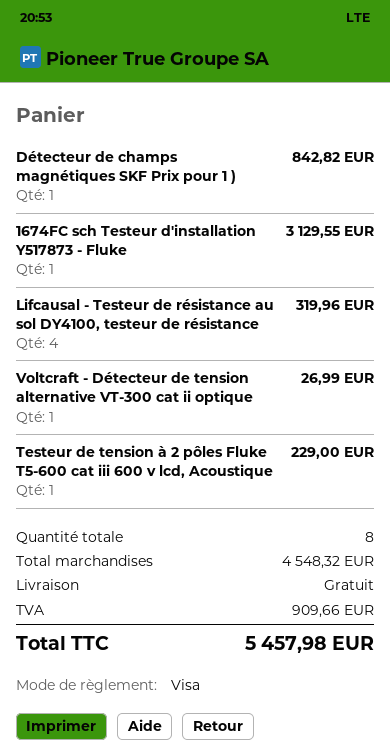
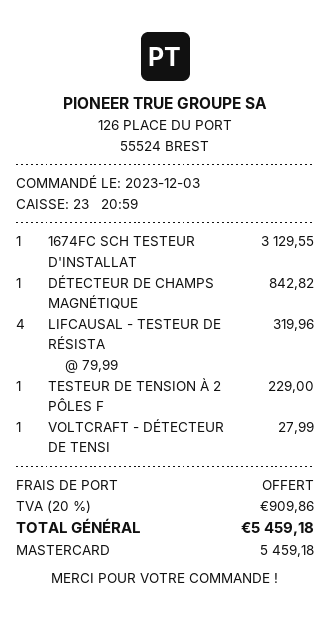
payment method: Visa -> Mastercard
Voltcraft - Détecteur de tension alternative VT-300 cat ii optique: 1 for 26.99 -> 1 for 27.99
tax: 909.66 -> 909.86
total: 5457.98 -> 5459.18

